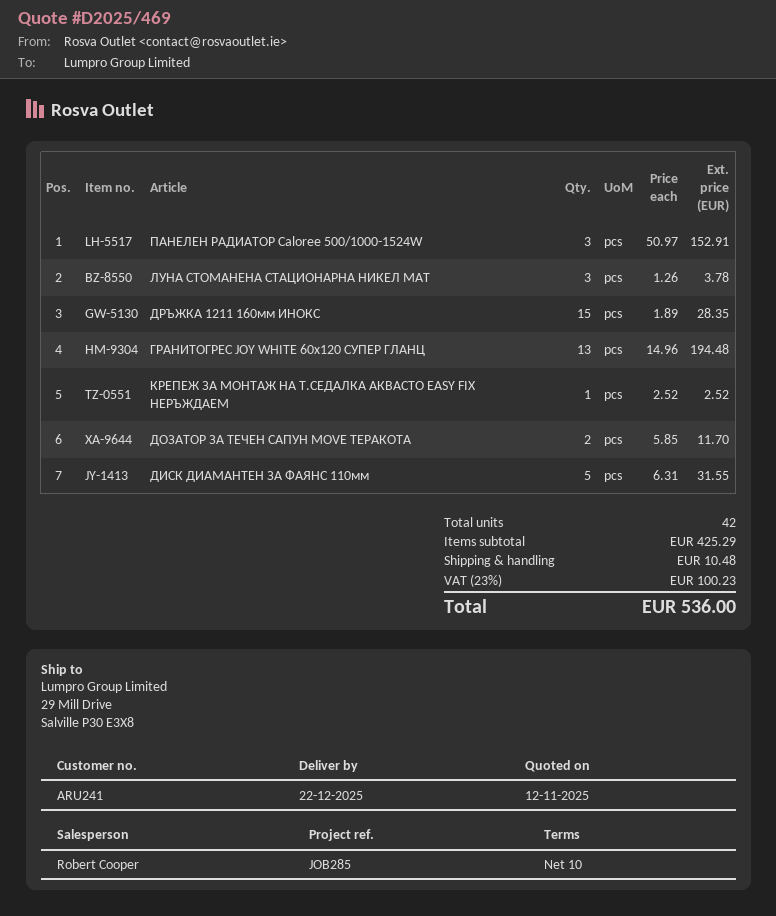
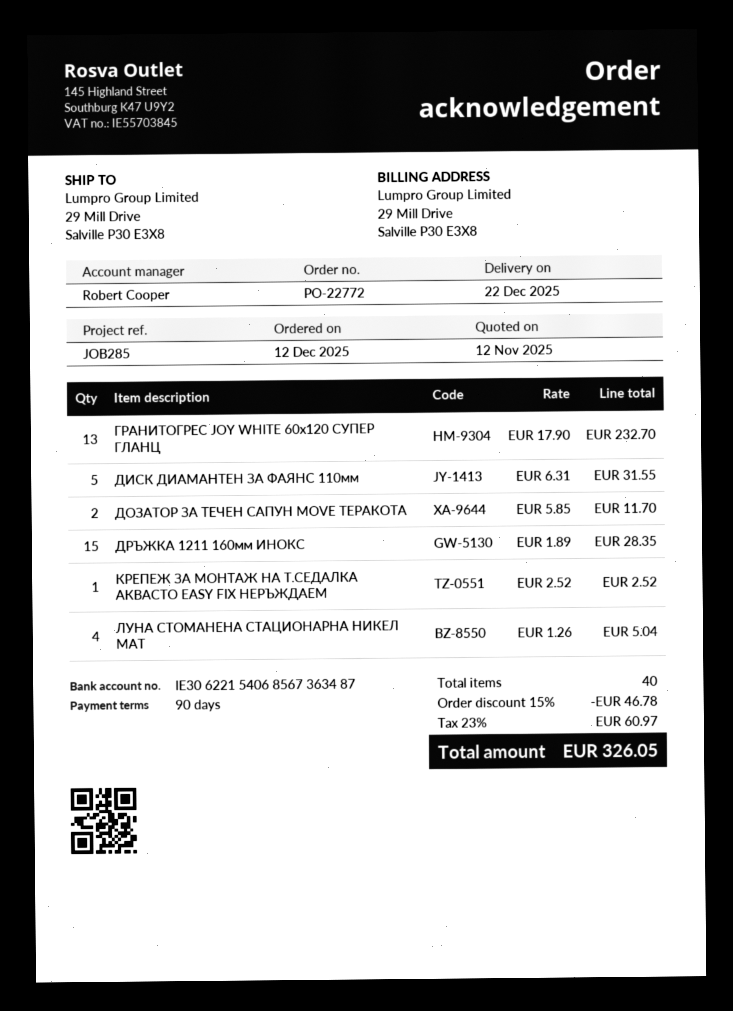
payment terms: 10 days -> 90 days
ПАНЕЛЕН РАДИАТОР Caloree 500/1000-1524W: 3 x 50.97 = 152.91 -> none
ЛУНА СТОМАНЕНА СТАЦИОНАРНА НИКЕЛ МАТ: 3 x 1.26 = 3.78 -> 4 x 1.26 = 5.04
ГРАНИТОГРЕС JOY WHITE 60x120 СУПЕР ГЛАНЦ: 13 x 14.96 = 194.48 -> 13 x 17.90 = 232.70
total quantity: 42 -> 40
discount: none -> 15% = 46.78
shipping: 10.48 -> none
tax: 23% = 100.23 -> 23% = 60.97
total: 536.00 -> 326.05

